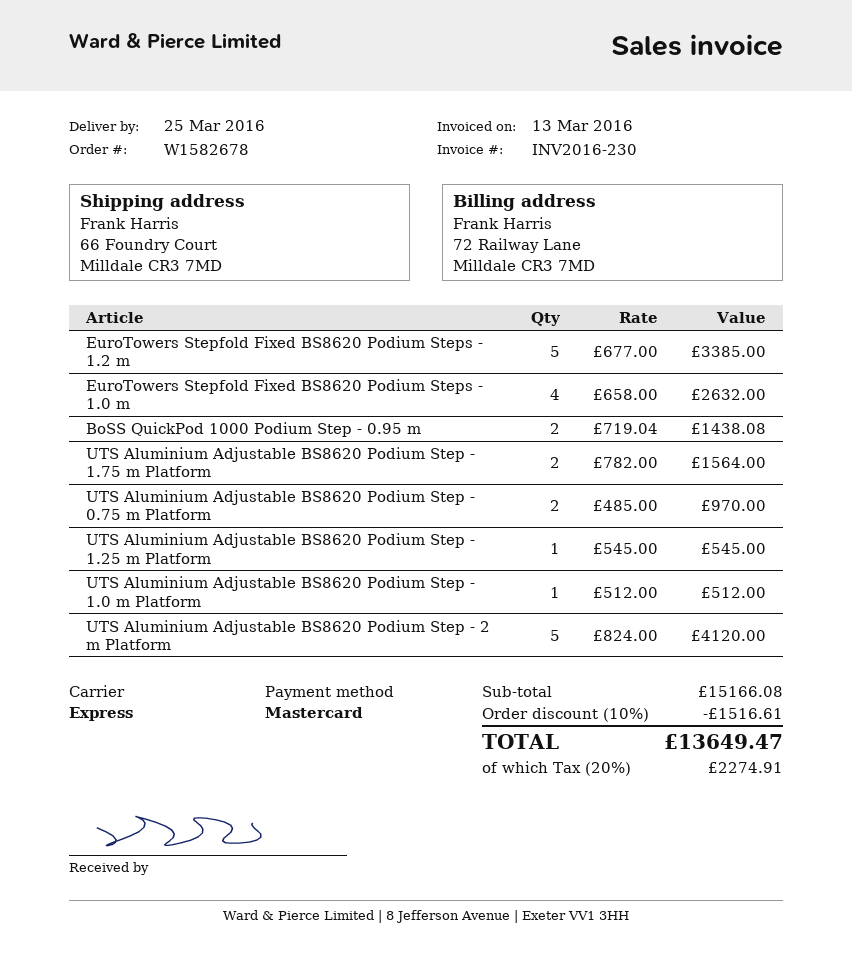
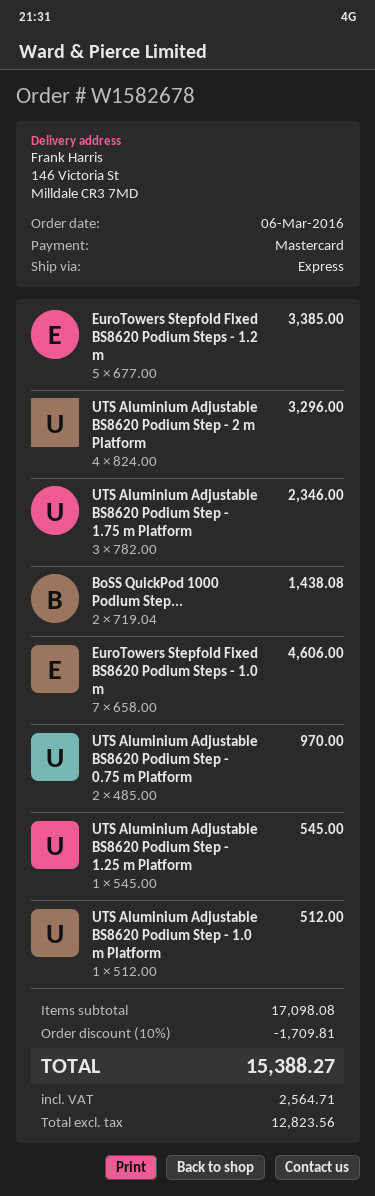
ship to: 66 Foundry Court, Milldale CR3 7MD -> 146 Victoria St, Milldale CR3 7MD
EuroTowers Stepfold Fixed BS8620 Podium Steps - 1.0 m: 4 x 658.00 = 2632.00 -> 7 x 658.00 = 4606.00
UTS Aluminium Adjustable BS8620 Podium Step - 1.75 m Platform: 2 x 782.00 = 1564.00 -> 3 x 782.00 = 2346.00
UTS Aluminium Adjustable BS8620 Podium Step - 2 m Platform: 5 x 824.00 = 4120.00 -> 4 x 824.00 = 3296.00
subtotal: 15166.08 -> 17098.08
discount: 10% = 1516.61 -> 10% = 1709.81
tax: 2274.91 -> 2564.71
total: 13649.47 -> 15388.27

